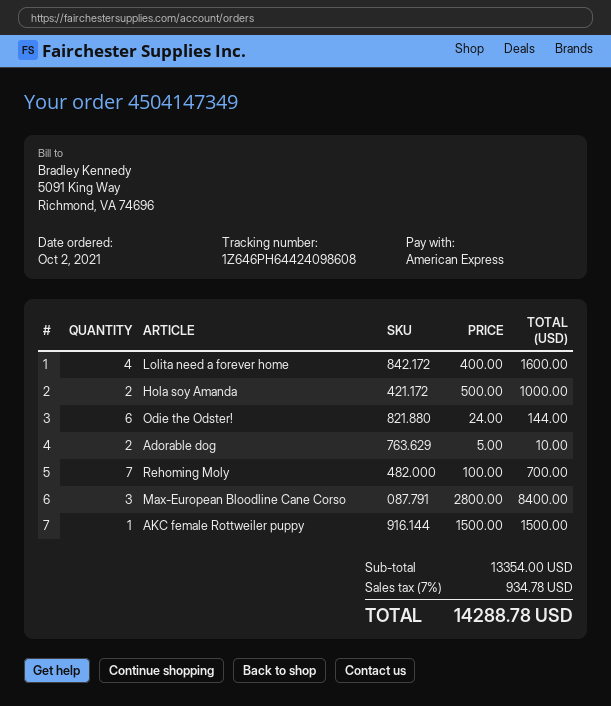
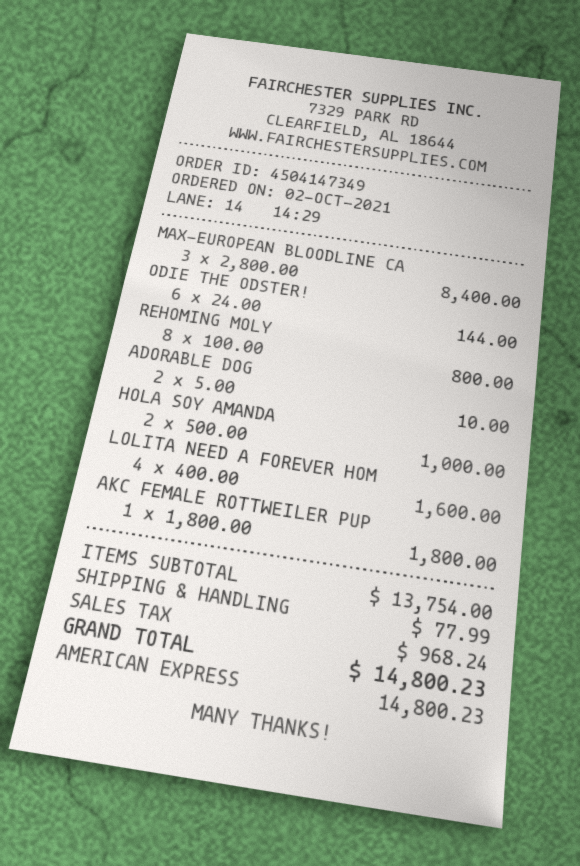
Rehoming Moly: 7 x 100.00 = 700.00 -> 8 x 100.00 = 800.00
AKC female Rottweiler puppy: 1 x 1500.00 = 1500.00 -> 1 x 1800.00 = 1800.00
subtotal: 13354.00 -> 13754.00
shipping: none -> 77.99
tax: 934.78 -> 968.24
total: 14288.78 -> 14800.23

